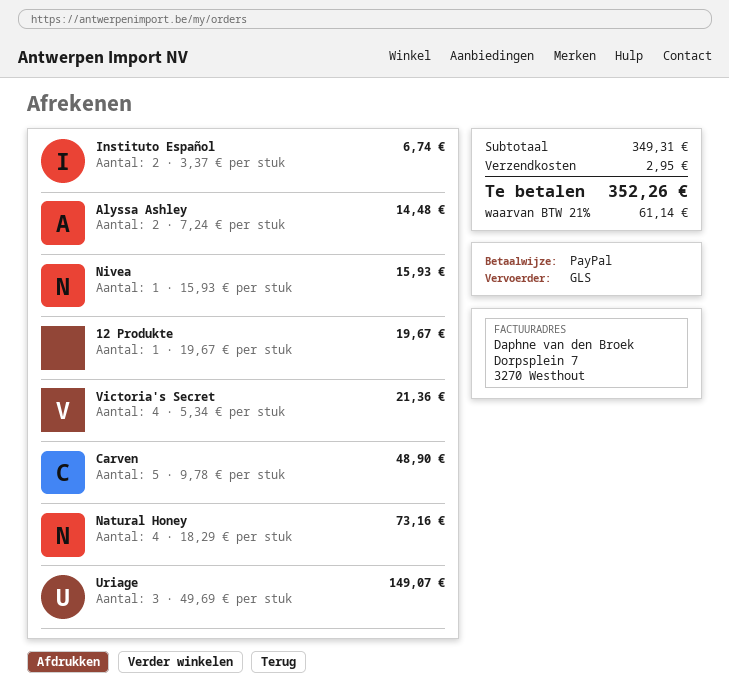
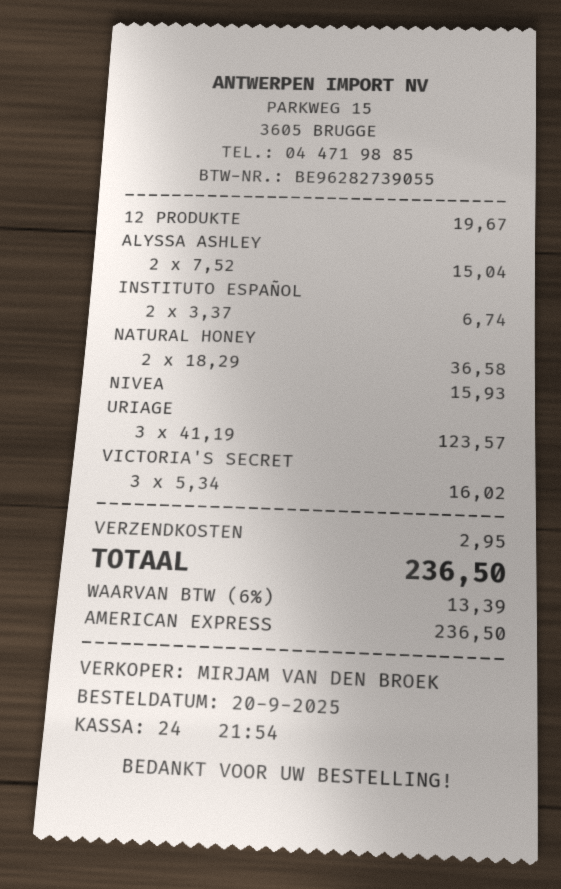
payment method: PayPal -> American Express
Alyssa Ashley: 2 x 7.24 = 14.48 -> 2 x 7.52 = 15.04
Victoria's Secret: 4 x 5.34 = 21.36 -> 3 x 5.34 = 16.02
Carven: 5 x 9.78 = 48.90 -> none
Natural Honey: 4 x 18.29 = 73.16 -> 2 x 18.29 = 36.58
Uriage: 3 x 49.69 = 149.07 -> 3 x 41.19 = 123.57
tax: 21% = 61.14 -> 6% = 13.39
total: 352.26 -> 236.50

